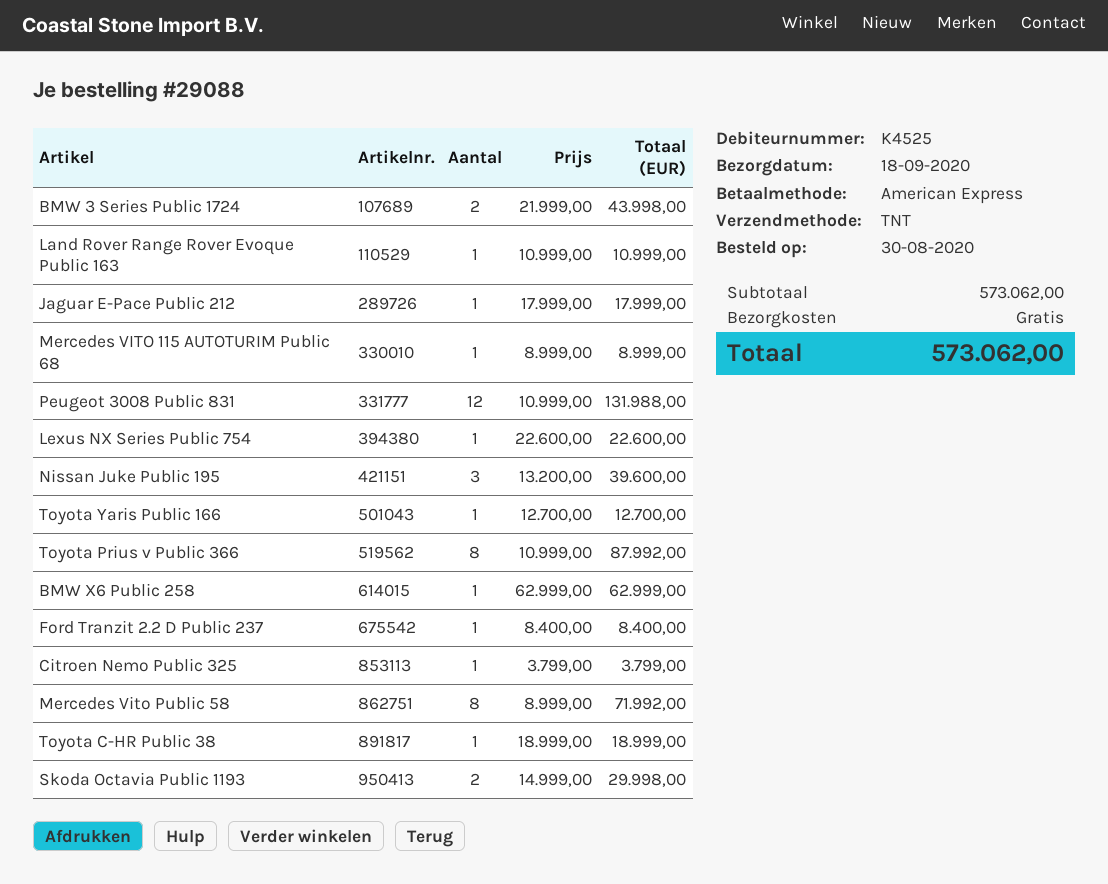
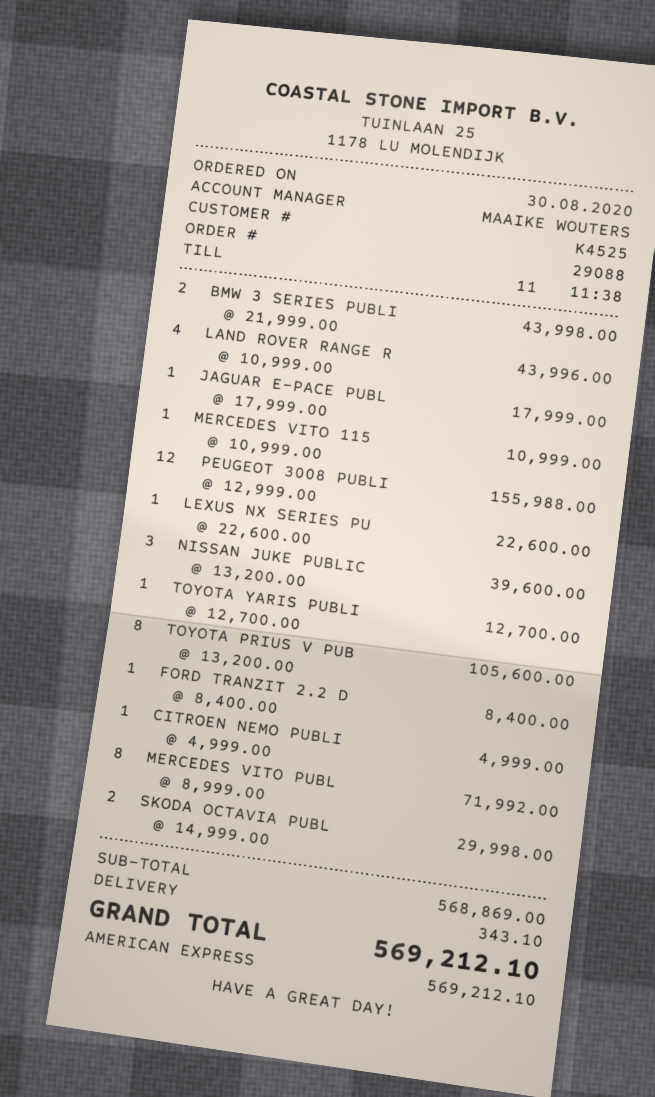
Land Rover Range Rover Evoque Public 163: 1 x 10999.00 = 10999.00 -> 4 x 10999.00 = 43996.00
Mercedes VITO 115 AUTOTURIM Public 68: 1 x 8999.00 = 8999.00 -> 1 x 10999.00 = 10999.00
Peugeot 3008 Public 831: 12 x 10999.00 = 131988.00 -> 12 x 12999.00 = 155988.00
Toyota Prius v Public 366: 8 x 10999.00 = 87992.00 -> 8 x 13200.00 = 105600.00
BMW X6 Public 258: 1 x 62999.00 = 62999.00 -> none
Citroen Nemo Public 325: 1 x 3799.00 = 3799.00 -> 1 x 4999.00 = 4999.00
Toyota C-HR Public 38: 1 x 18999.00 = 18999.00 -> none
subtotal: 573062.00 -> 568869.00
shipping: 0.00 -> 343.10
total: 573062.00 -> 569212.10

